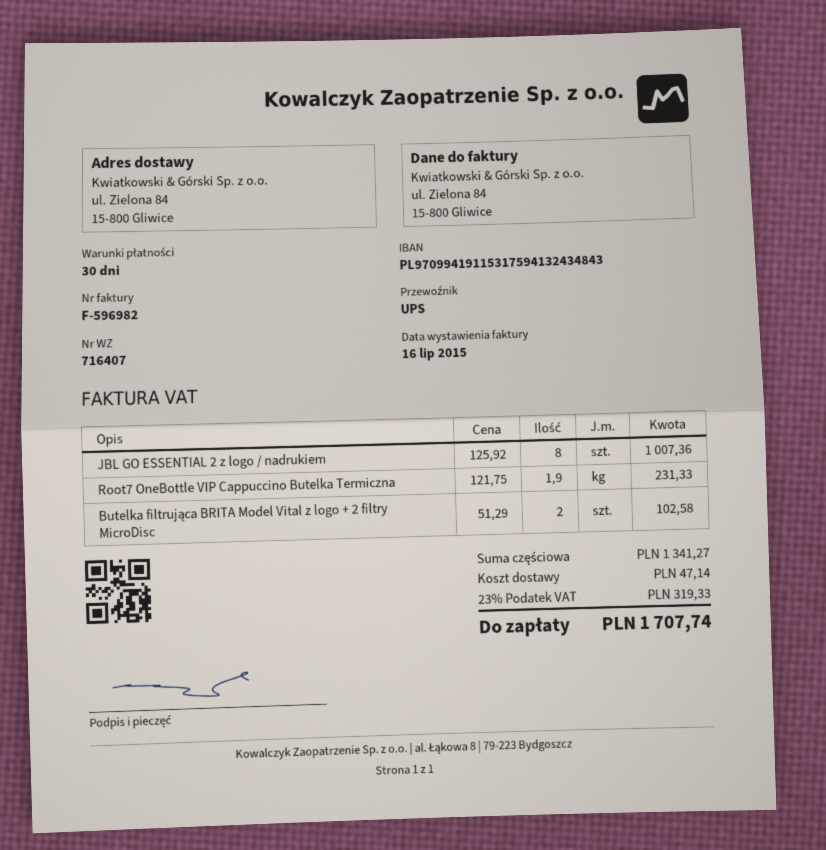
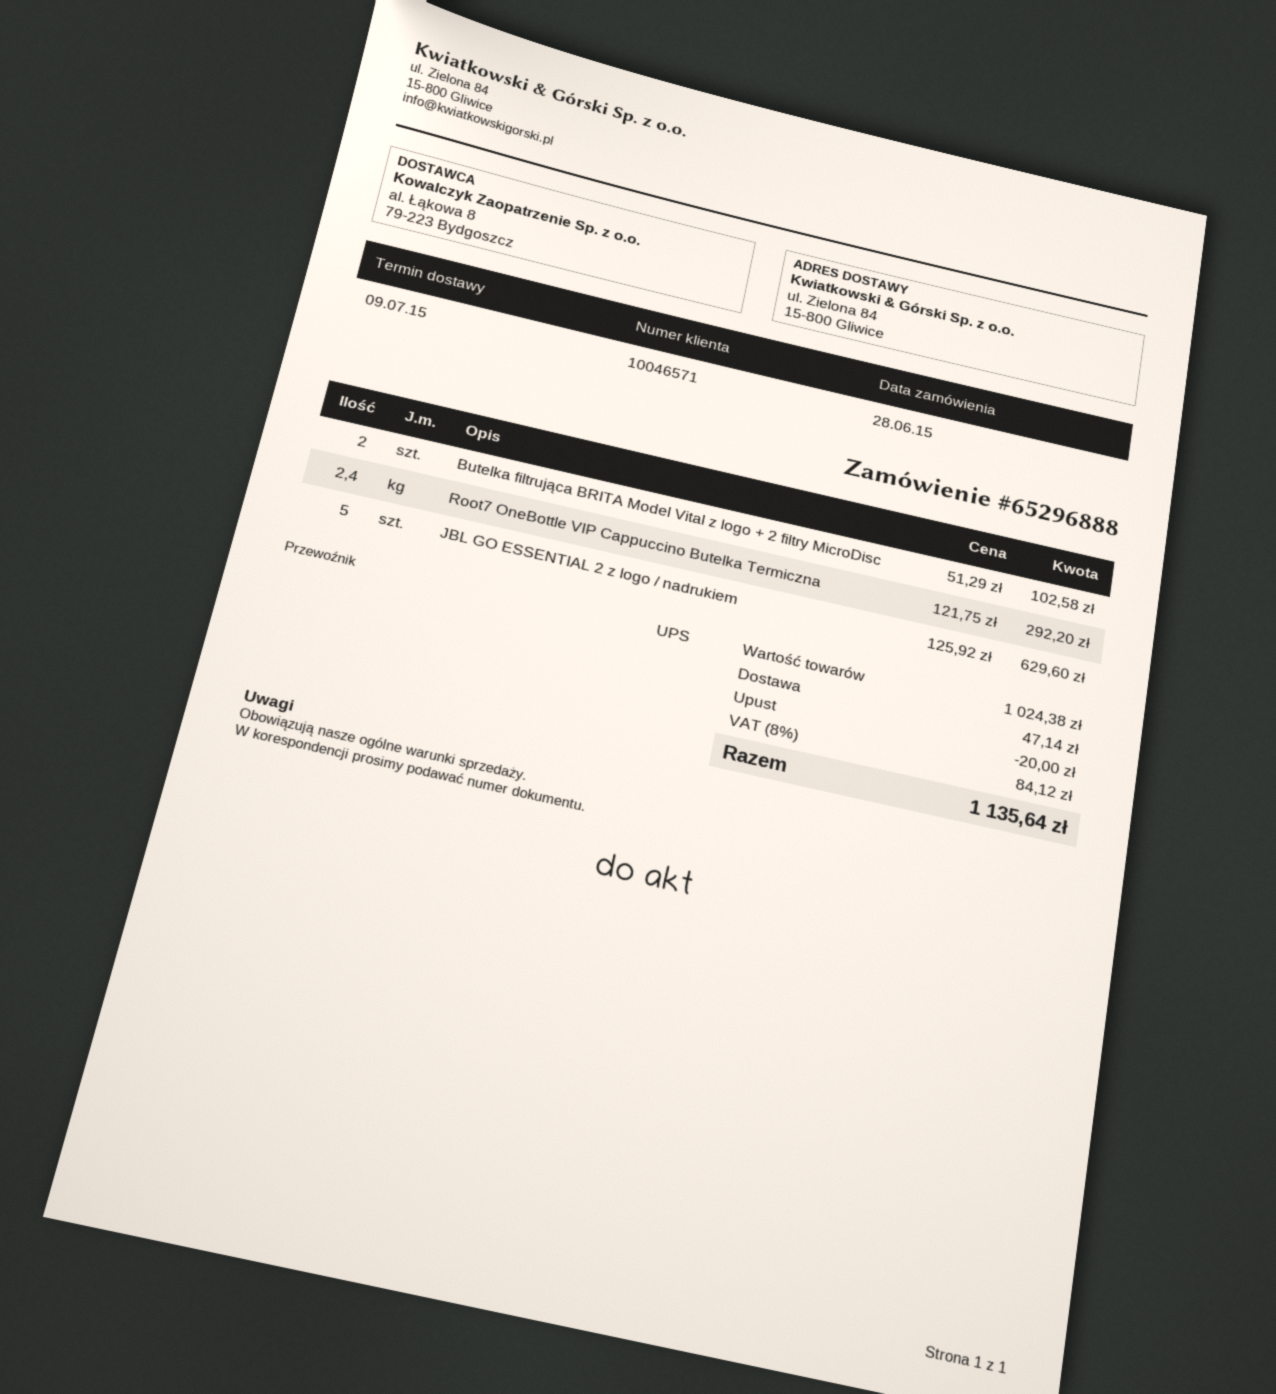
JBL GO ESSENTIAL 2 z logo / nadrukiem: 8 x 125.92 = 1007.36 -> 5 x 125.92 = 629.60
Root7 OneBottle VIP Cappuccino Butelka Termiczna: 1.9 x 121.75 = 231.33 -> 2.4 x 121.75 = 292.20
subtotal: 1341.27 -> 1024.38
discount: none -> 20.00
tax: 23% = 319.33 -> 8% = 84.12
total: 1707.74 -> 1135.64

